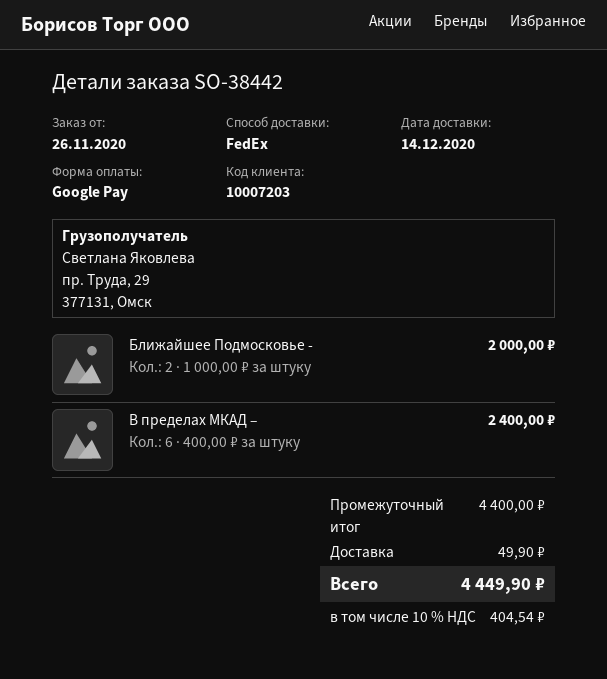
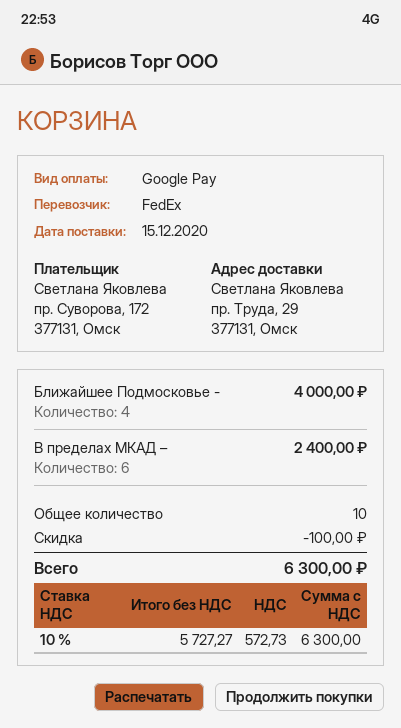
delivery date: 2020-12-14 -> 2020-12-15
Ближайшее Подмосковье -: 2 for 2000.00 -> 4 for 4000.00
discount: none -> 100.00
shipping: 49.90 -> none
tax: 10% = 404.54 -> 10% = 572.73
total: 4449.90 -> 6300.00

